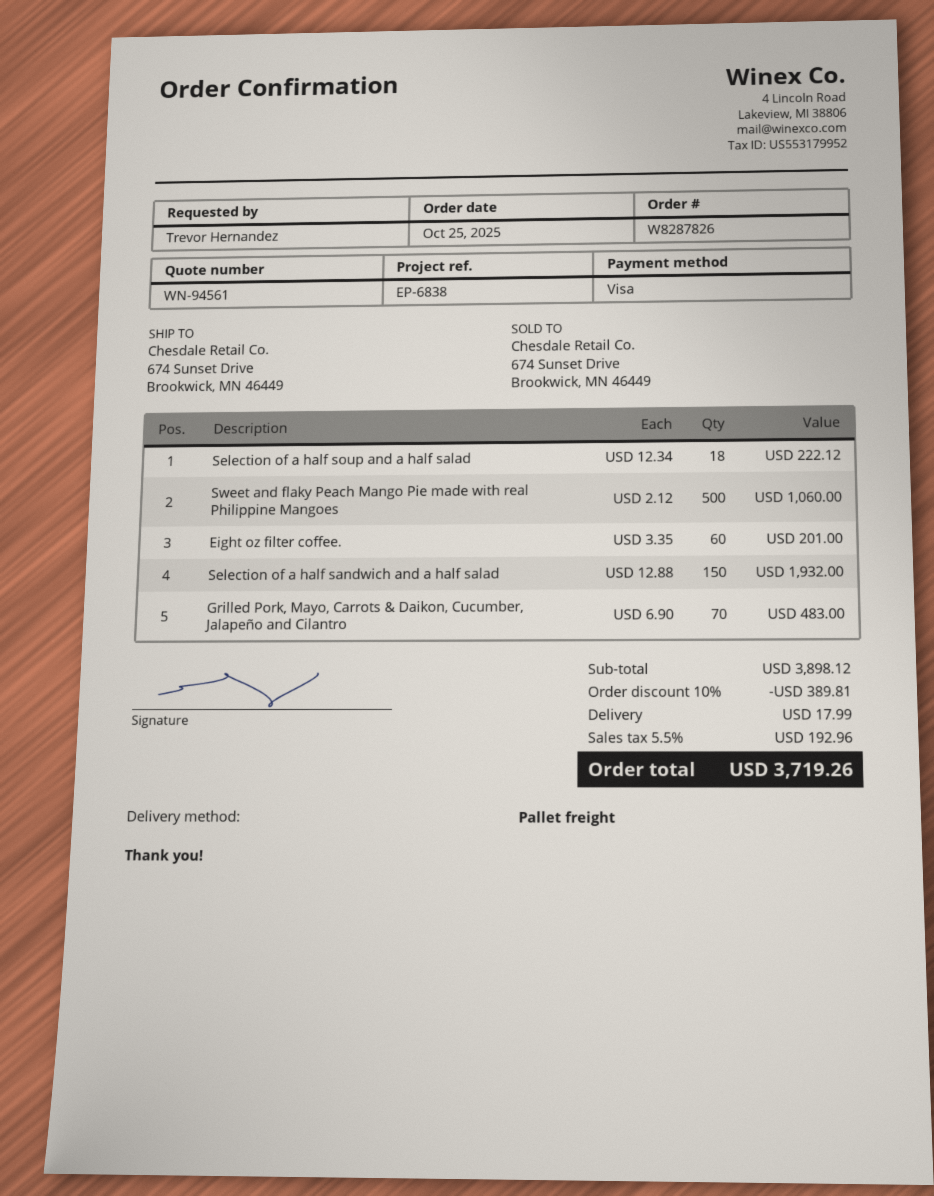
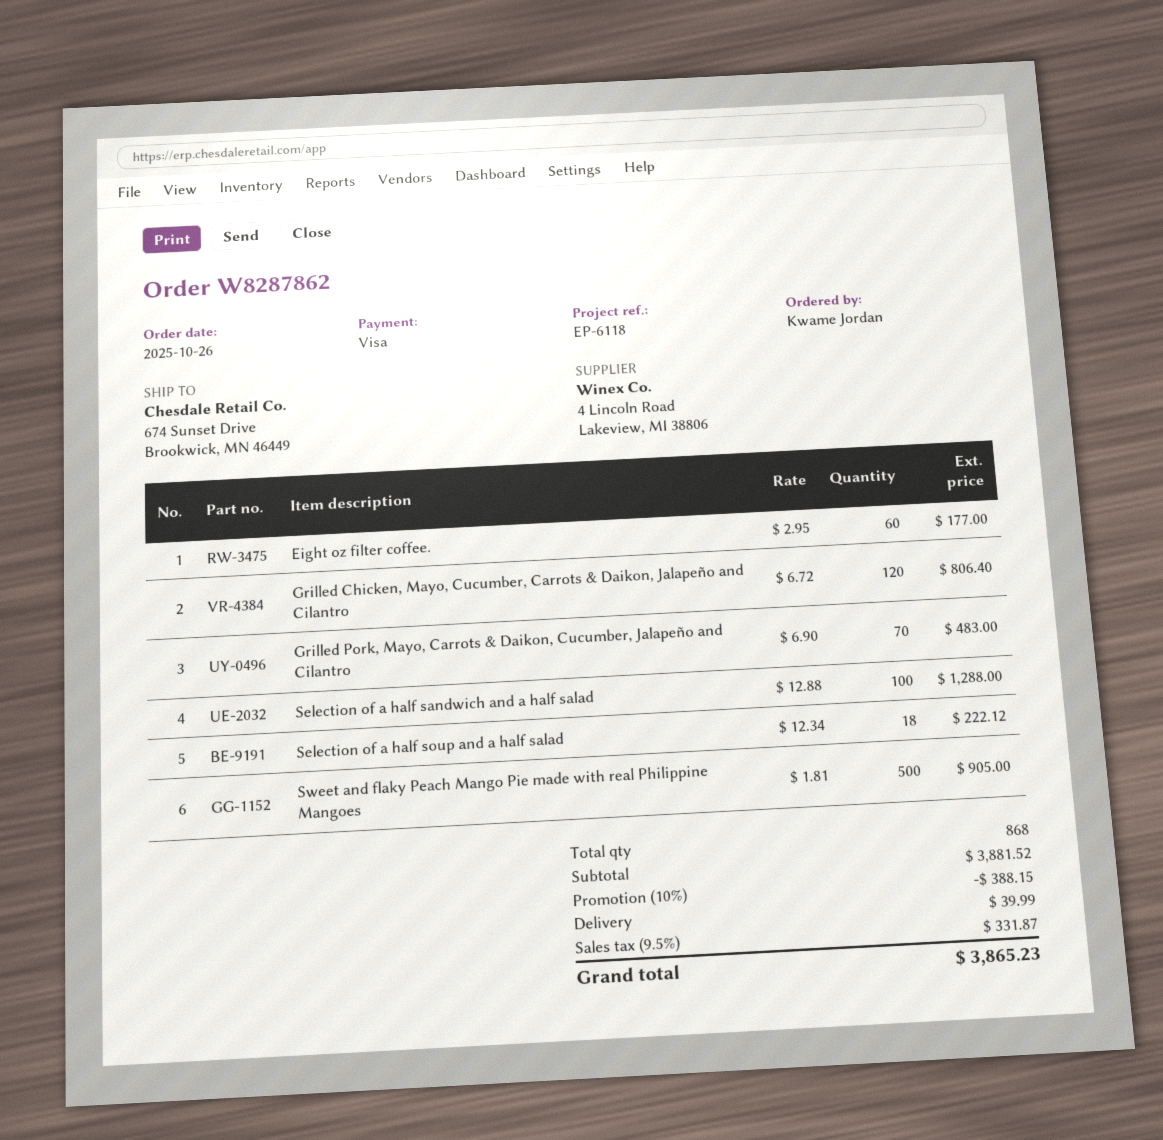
order number: W8287826 -> W8287862
order date: 2025-10-25 -> 2025-10-26
reference: EP-6838 -> EP-6118
ordered by: Trevor Hernandez -> Kwame Jordan
Sweet and flaky Peach Mango Pie made with real Philippine Mangoes: 500 x 2.12 = 1060.00 -> 500 x 1.81 = 905.00
Eight oz filter coffee.: 60 x 3.35 = 201.00 -> 60 x 2.95 = 177.00
Selection of a half sandwich and a half salad: 150 x 12.88 = 1932.00 -> 100 x 12.88 = 1288.00
Grilled Chicken, Mayo, Cucumber, Carrots & Daikon, Jalapeño and Cilantro: none -> 120 x 6.72 = 806.40
subtotal: 3898.12 -> 3881.52
discount: 10% = 389.81 -> 10% = 388.15
shipping: 17.99 -> 39.99
tax: 5.5% = 192.96 -> 9.5% = 331.87
total: 3719.26 -> 3865.23

